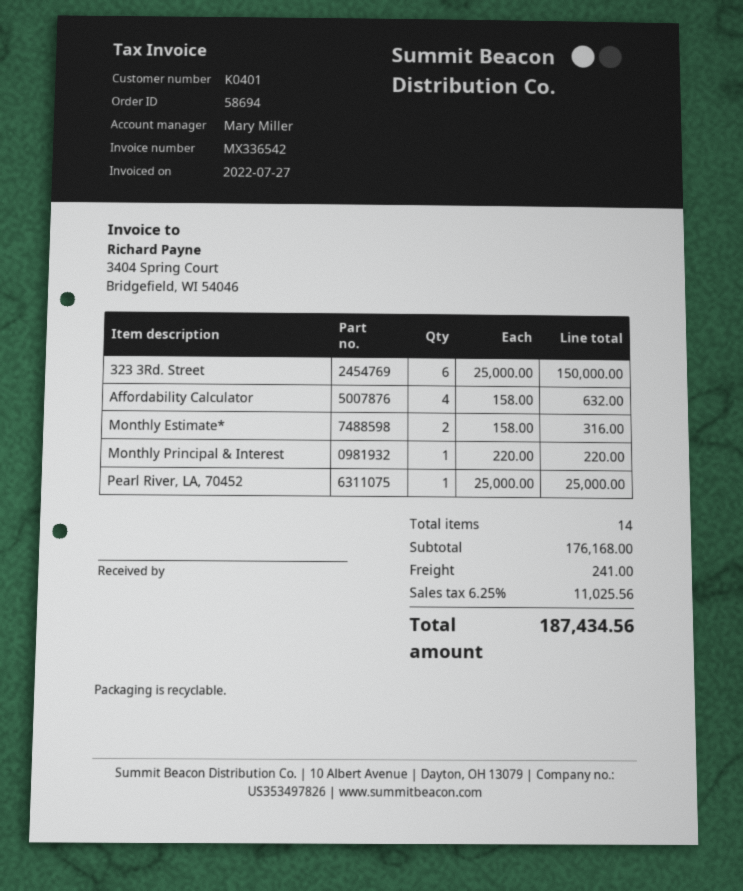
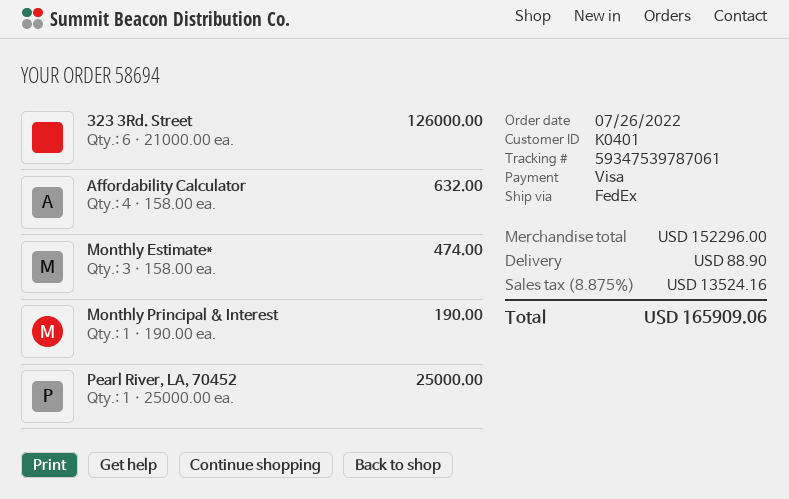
323 3Rd. Street: 6 x 25000.00 = 150000.00 -> 6 x 21000.00 = 126000.00
Monthly Estimate*: 2 x 158.00 = 316.00 -> 3 x 158.00 = 474.00
Monthly Principal & Interest: 1 x 220.00 = 220.00 -> 1 x 190.00 = 190.00
subtotal: 176168.00 -> 152296.00
shipping: 241.00 -> 88.90
tax: 6.25% = 11025.56 -> 8.875% = 13524.16
total: 187434.56 -> 165909.06

